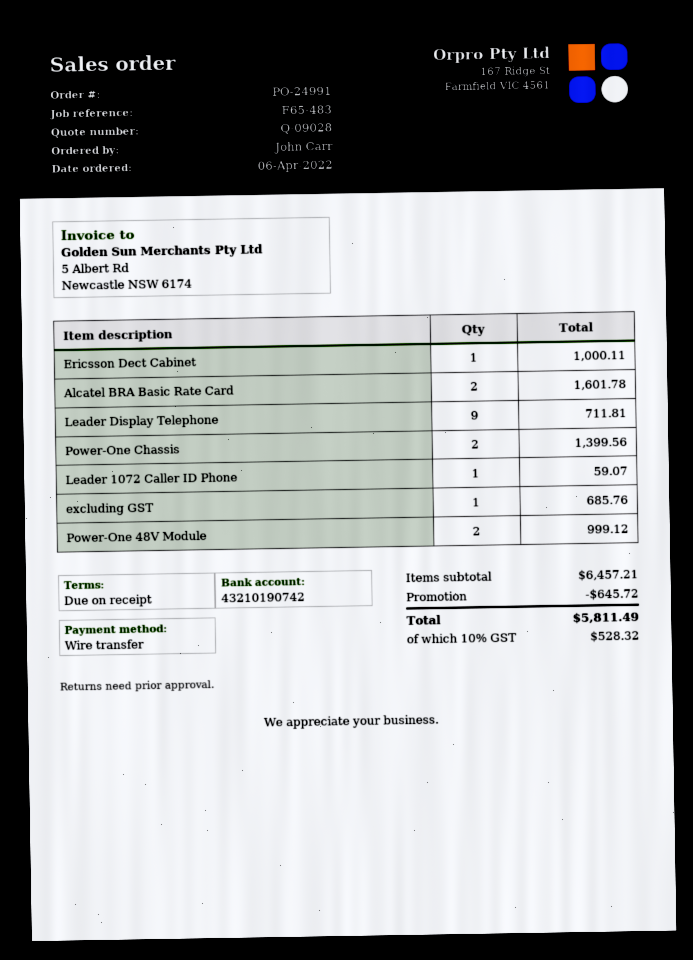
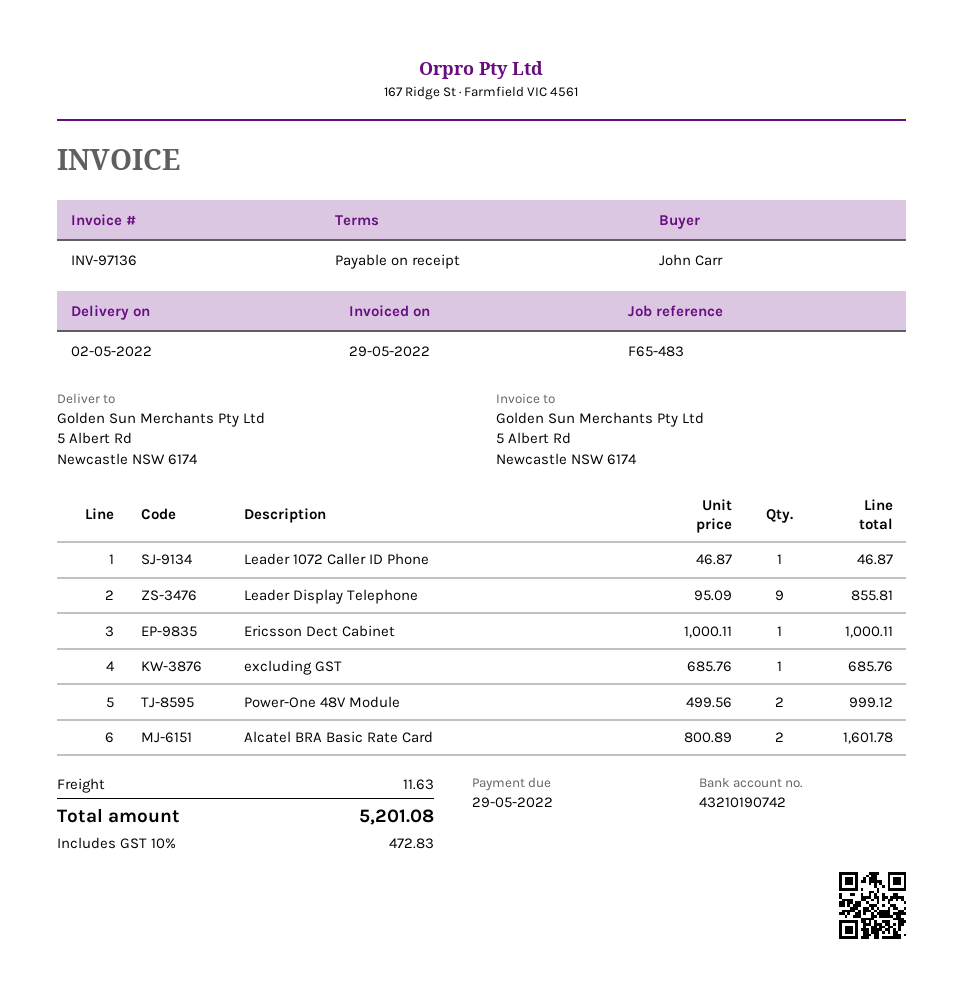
Leader Display Telephone: 9 for 711.81 -> 9 for 855.81
Power-One Chassis: 2 for 1399.56 -> none
Leader 1072 Caller ID Phone: 1 for 59.07 -> 1 for 46.87
discount: 645.72 -> none
shipping: none -> 11.63
tax: 10% = 528.32 -> 10% = 472.83
total: 5811.49 -> 5201.08

